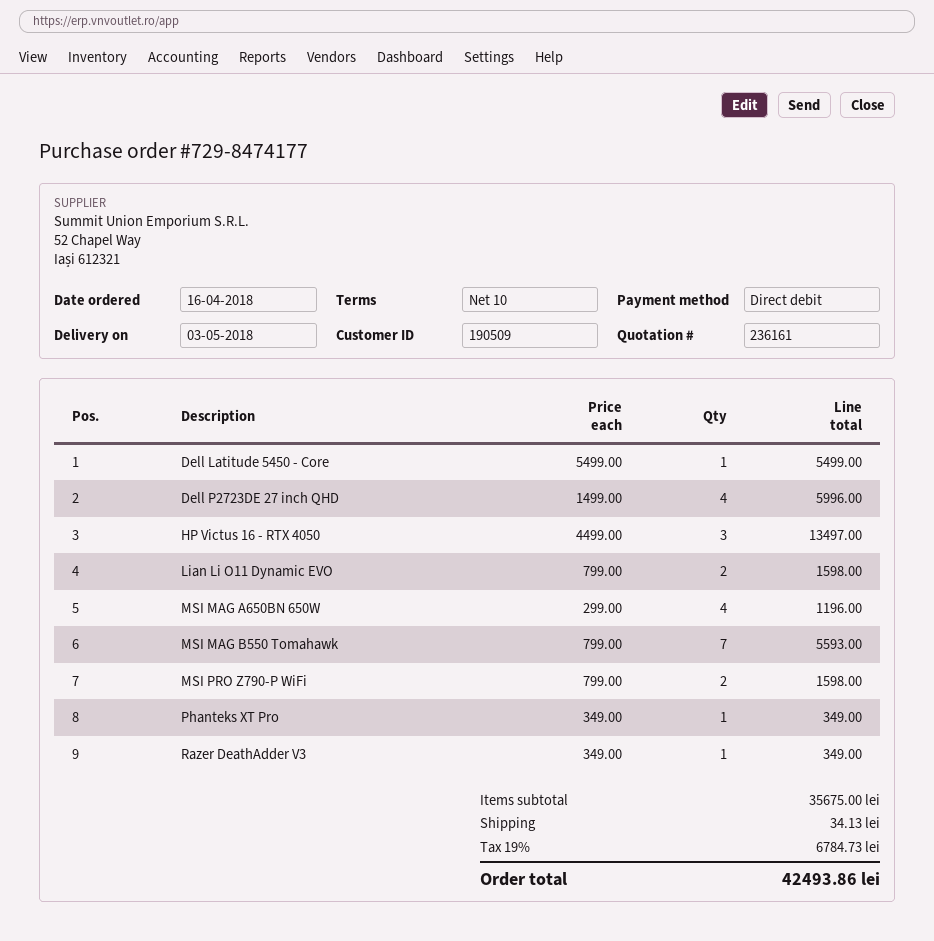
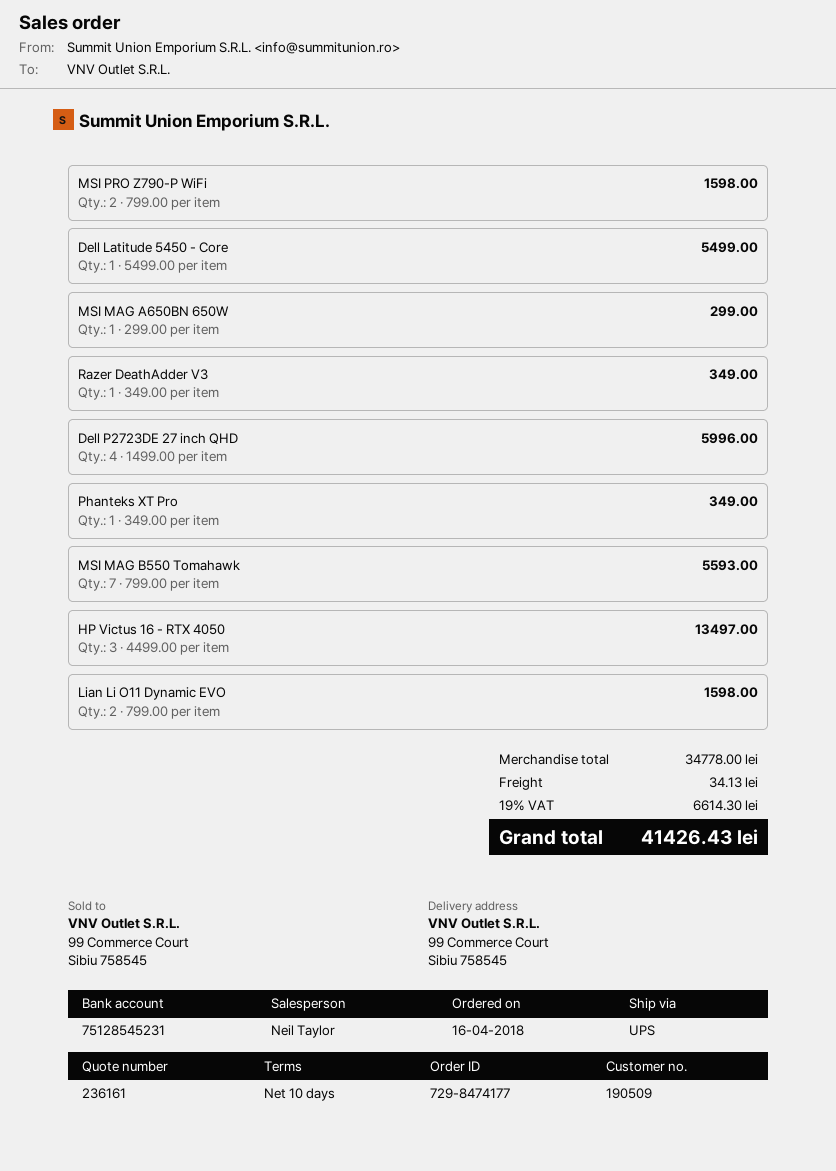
MSI MAG A650BN 650W: 4 x 299.00 = 1196.00 -> 1 x 299.00 = 299.00
subtotal: 35675.00 -> 34778.00
tax: 19% = 6784.73 -> 19% = 6614.30
total: 42493.86 -> 41426.43

